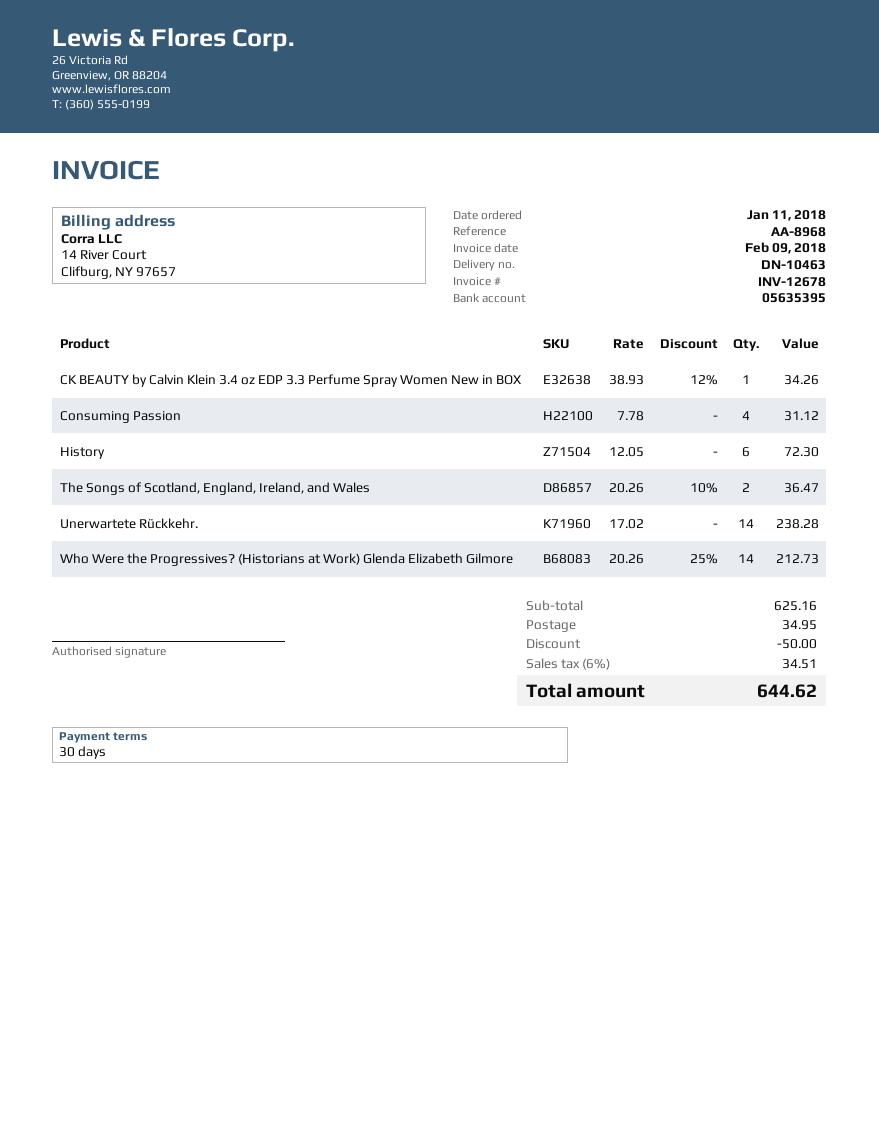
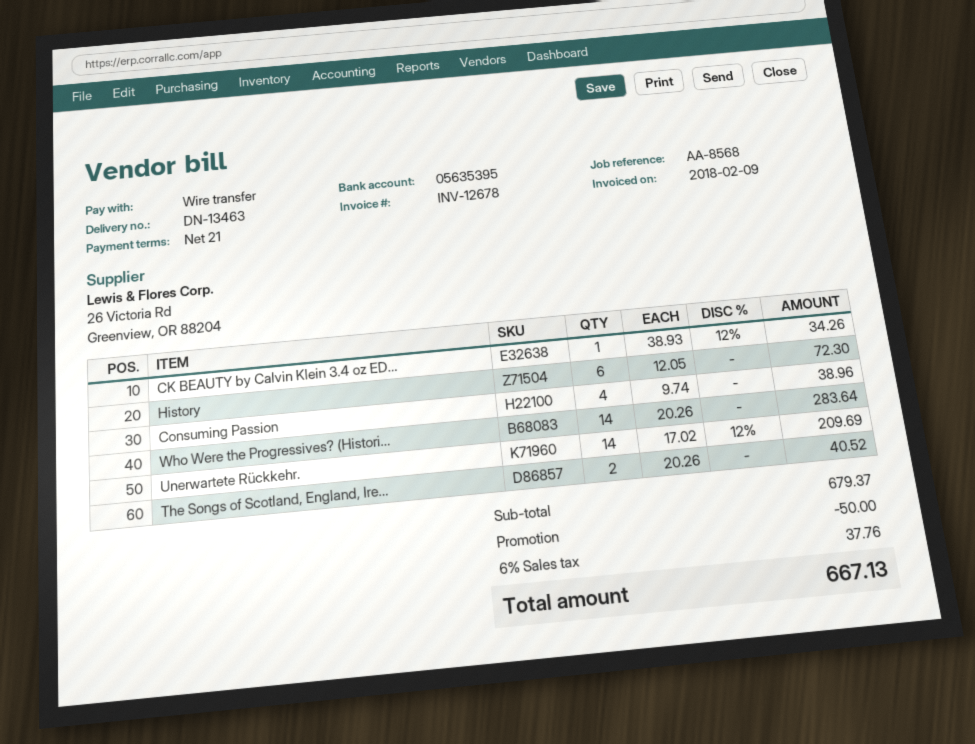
delivery note number: DN-10463 -> DN-13463
payment terms: 30 days -> 21 days
reference: AA-8968 -> AA-8568
Consuming Passion: 4 x 7.78 = 31.12 -> 4 x 9.74 = 38.96
The Songs of Scotland, England, Ireland, and Wales: 2 x 20.26 - 10% = 36.47 -> 2 x 20.26 = 40.52
Unerwartete Rückkehr.: 14 x 17.02 = 238.28 -> 14 x 17.02 - 12% = 209.69
Who Were the Progressives? (Historians at Work) Glenda Elizabeth Gilmore: 14 x 20.26 - 25% = 212.73 -> 14 x 20.26 = 283.64
subtotal: 625.16 -> 679.37
shipping: 34.95 -> none
tax: 6% = 34.51 -> 6% = 37.76
total: 644.62 -> 667.13

